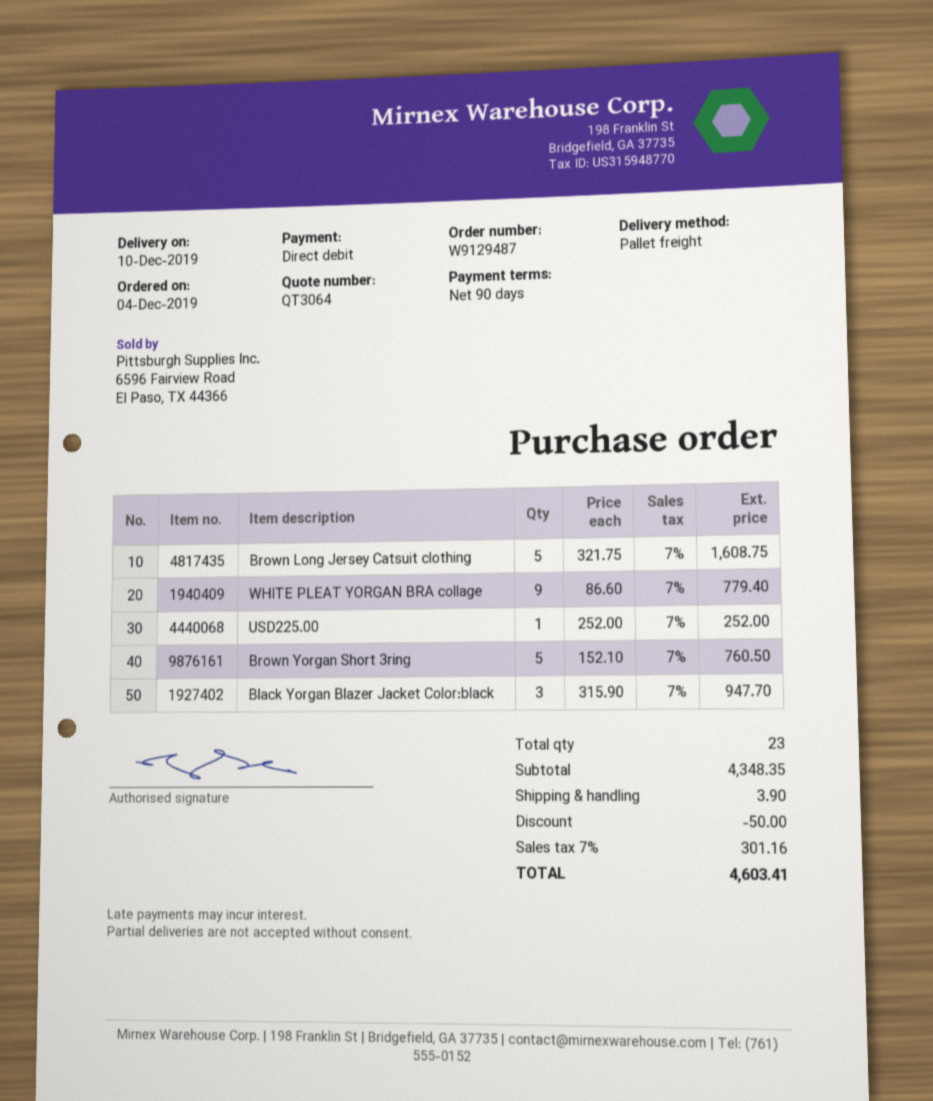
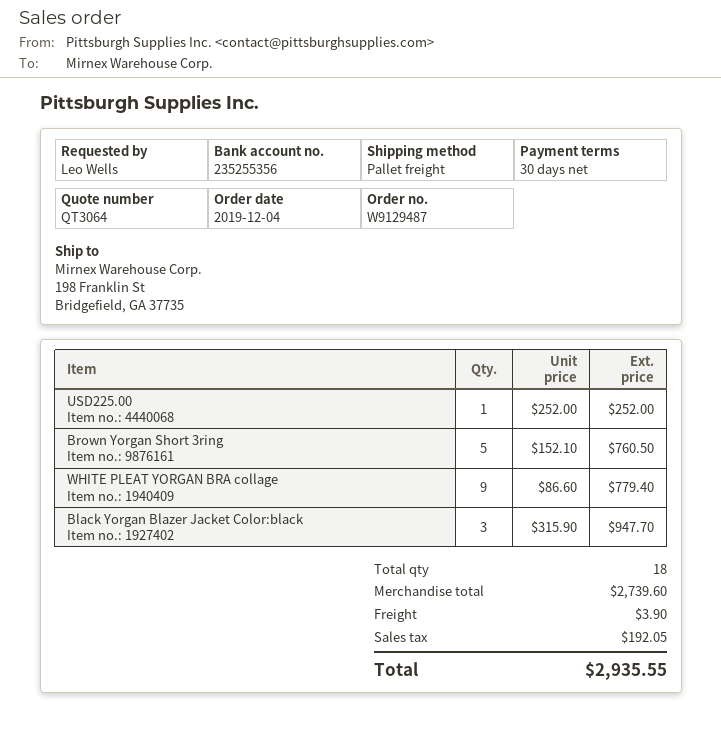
payment terms: 90 days -> 30 days
Brown Long Jersey Catsuit clothing: 5 x 321.75 = 1608.75 -> none
total quantity: 23 -> 18
subtotal: 4348.35 -> 2739.60
discount: 50.00 -> none
tax: 301.16 -> 192.05
total: 4603.41 -> 2935.55

